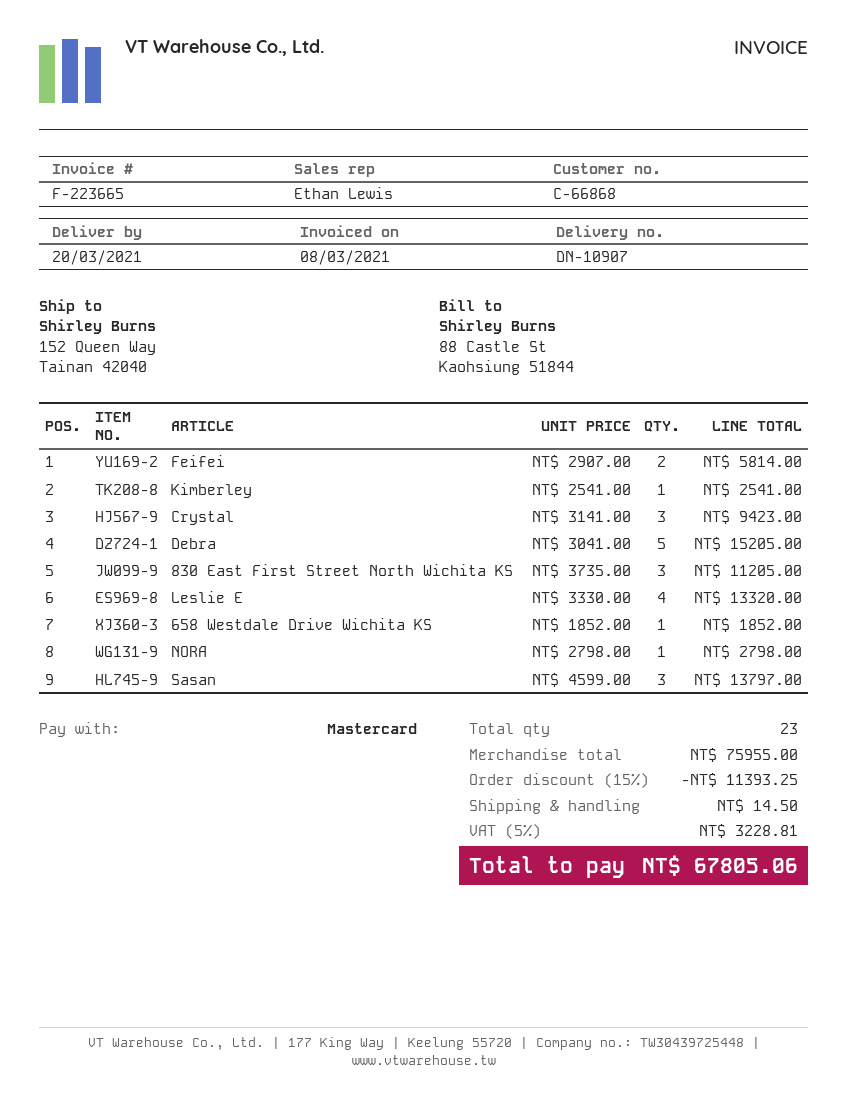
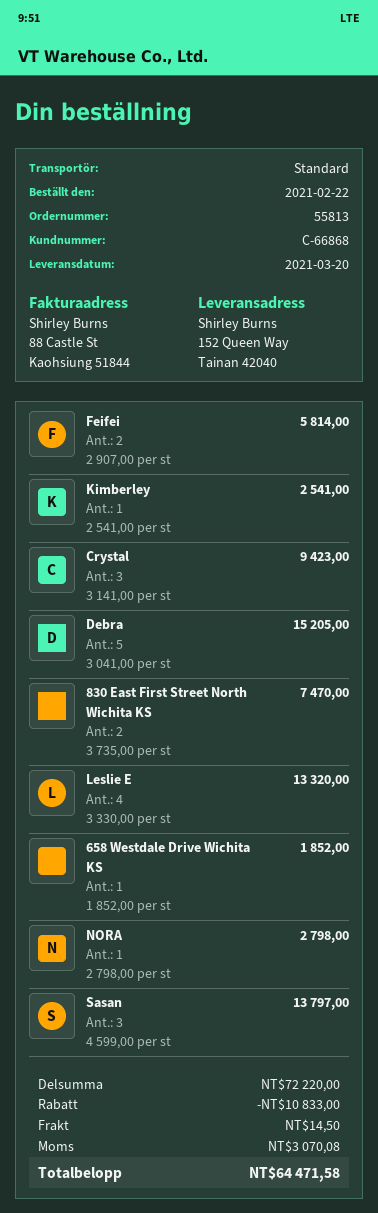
830 East First Street North Wichita KS: 3 x 3735.00 = 11205.00 -> 2 x 3735.00 = 7470.00
subtotal: 75955.00 -> 72220.00
discount: 11393.25 -> 10833.00
tax: 3228.81 -> 3070.08
total: 67805.06 -> 64471.58

